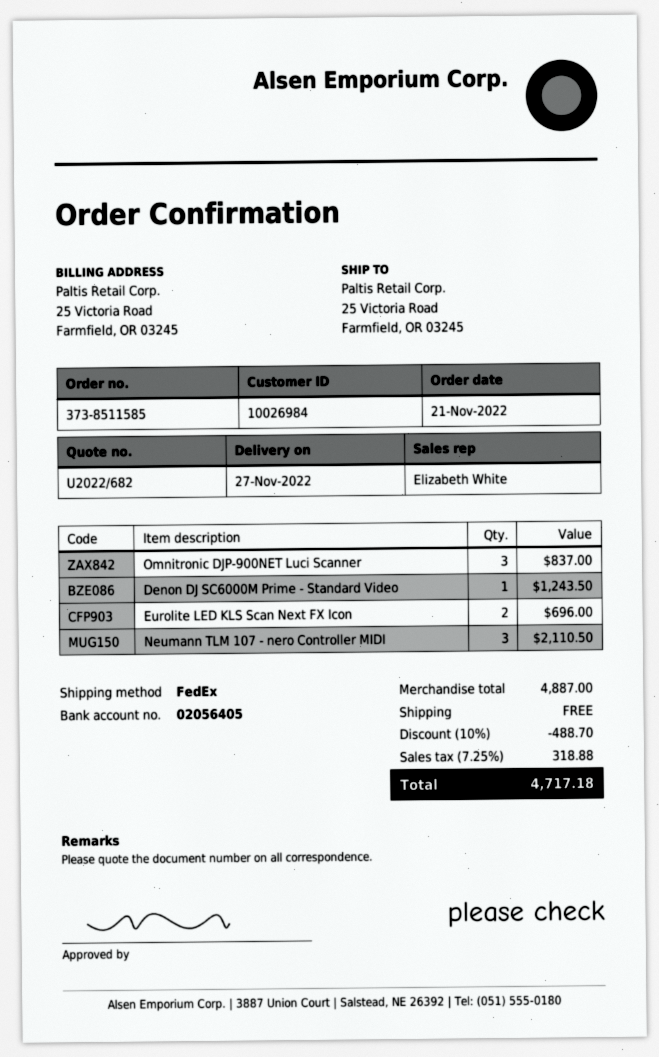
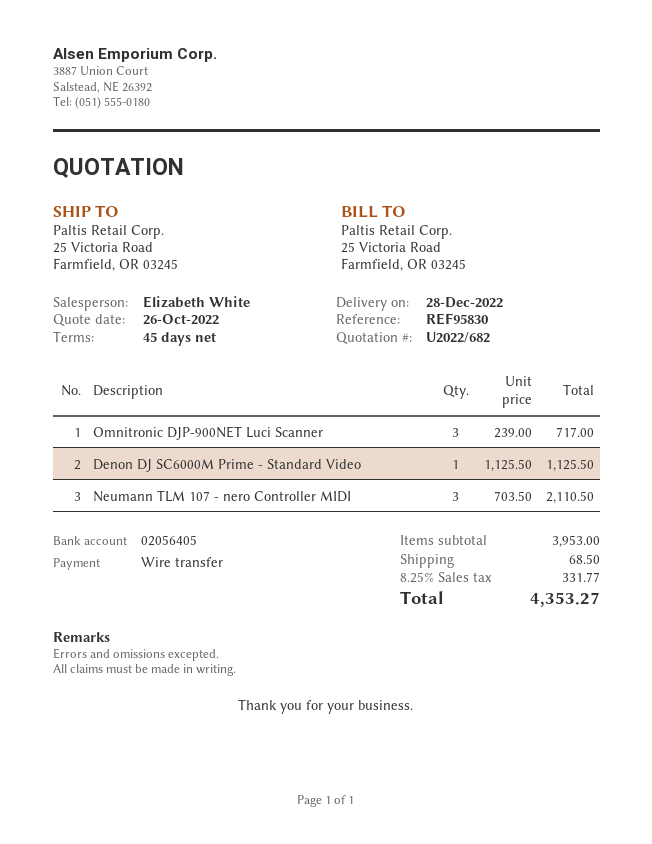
delivery date: 2022-11-27 -> 2022-12-28
Omnitronic DJP-900NET Luci Scanner: 3 for 837.00 -> 3 for 717.00
Denon DJ SC6000M Prime - Standard Video: 1 for 1243.50 -> 1 for 1125.50
Eurolite LED KLS Scan Next FX Icon: 2 for 696.00 -> none
subtotal: 4887.00 -> 3953.00
discount: 10% = 488.70 -> none
shipping: 0.00 -> 68.50
tax: 7.25% = 318.88 -> 8.25% = 331.77
total: 4717.18 -> 4353.27

